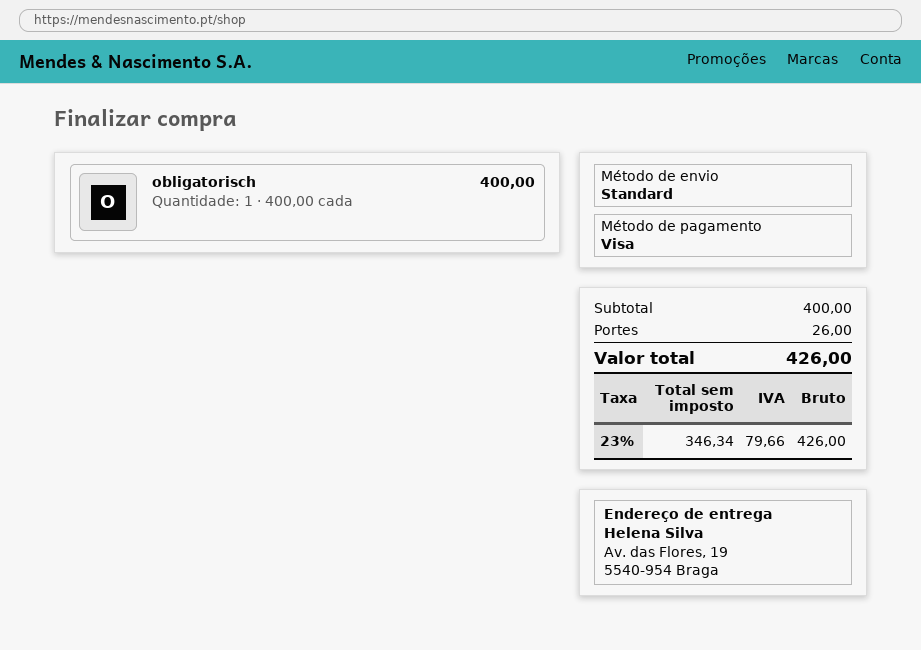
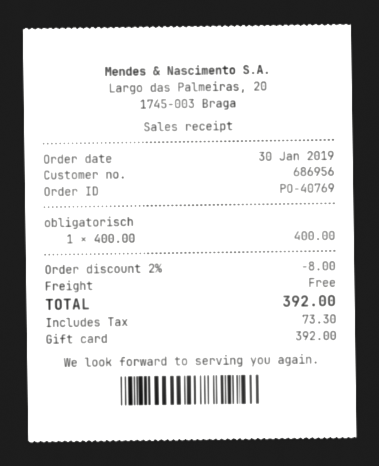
payment method: Visa -> gift card
discount: none -> 2% = 8.00
shipping: 26.00 -> 0.00
tax: 79.66 -> 73.30
total: 426.00 -> 392.00

